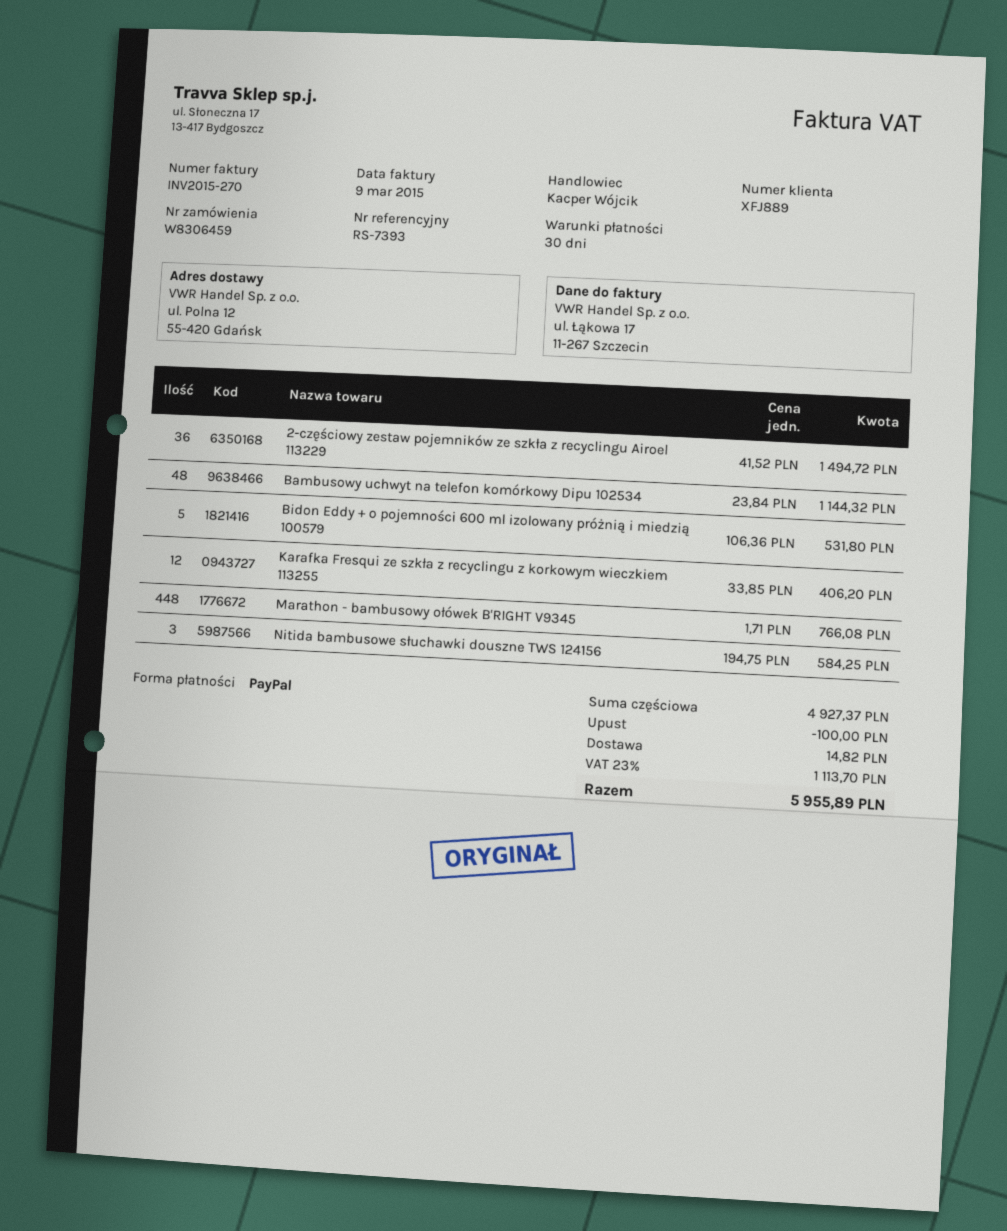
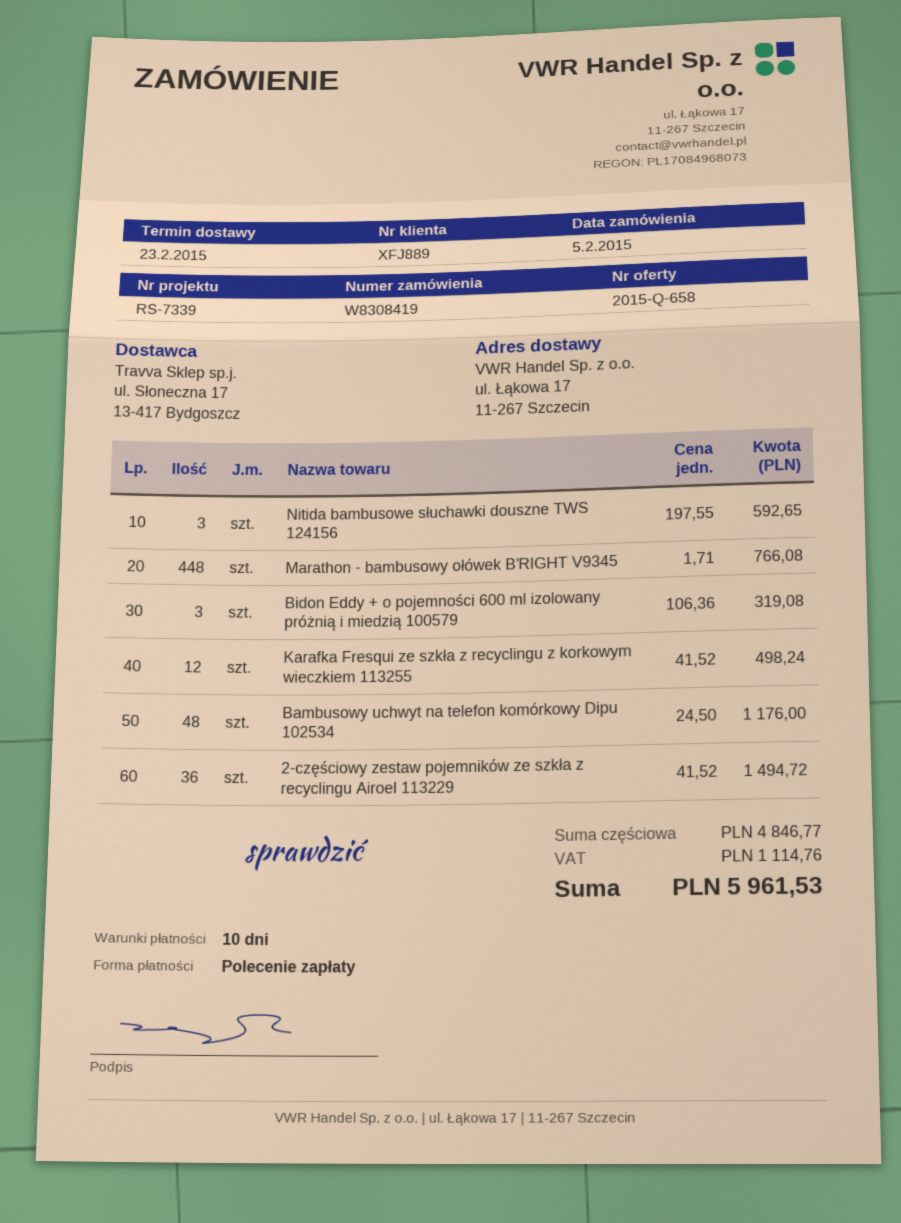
order number: W8306459 -> W8308419
payment terms: 30 days -> 10 days
reference: RS-7393 -> RS-7339
payment method: PayPal -> direct debit
ship to: ul. Polna 12, 55-420 Gdańsk -> ul. Łąkowa 17, 11-267 Szczecin
Bambusowy uchwyt na telefon komórkowy Dipu 102534: 48 x 23.84 = 1144.32 -> 48 x 24.50 = 1176.00
Bidon Eddy + o pojemności 600 ml izolowany próżnią i miedzią 100579: 5 x 106.36 = 531.80 -> 3 x 106.36 = 319.08
Karafka Fresqui ze szkła z recyclingu z korkowym wieczkiem 113255: 12 x 33.85 = 406.20 -> 12 x 41.52 = 498.24
Nitida bambusowe słuchawki douszne TWS 124156: 3 x 194.75 = 584.25 -> 3 x 197.55 = 592.65
subtotal: 4927.37 -> 4846.77
discount: 100.00 -> none
shipping: 14.82 -> none
tax: 1113.70 -> 1114.76
total: 5955.89 -> 5961.53

